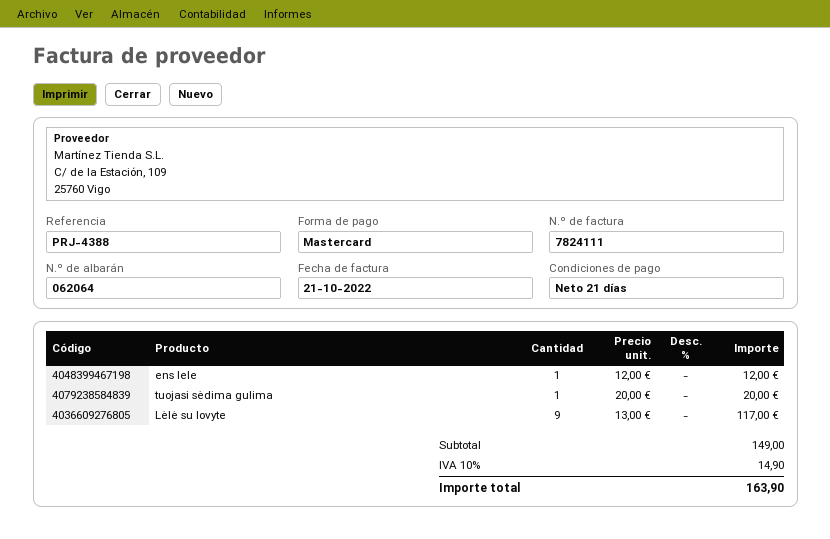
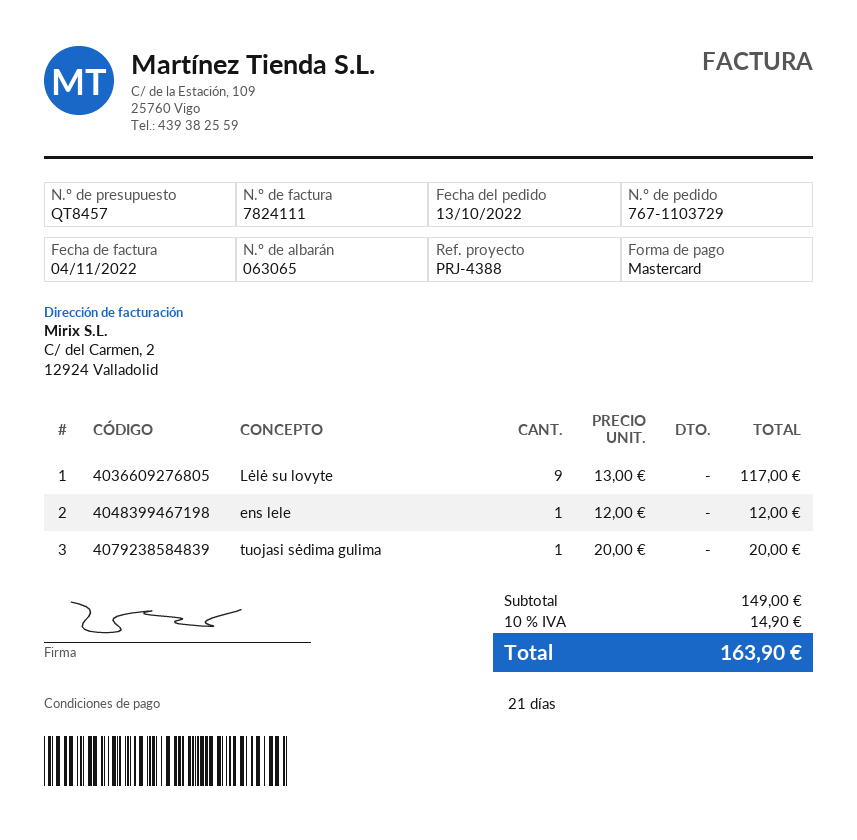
delivery note number: 062064 -> 063065
invoice date: 2022-10-21 -> 2022-11-04

